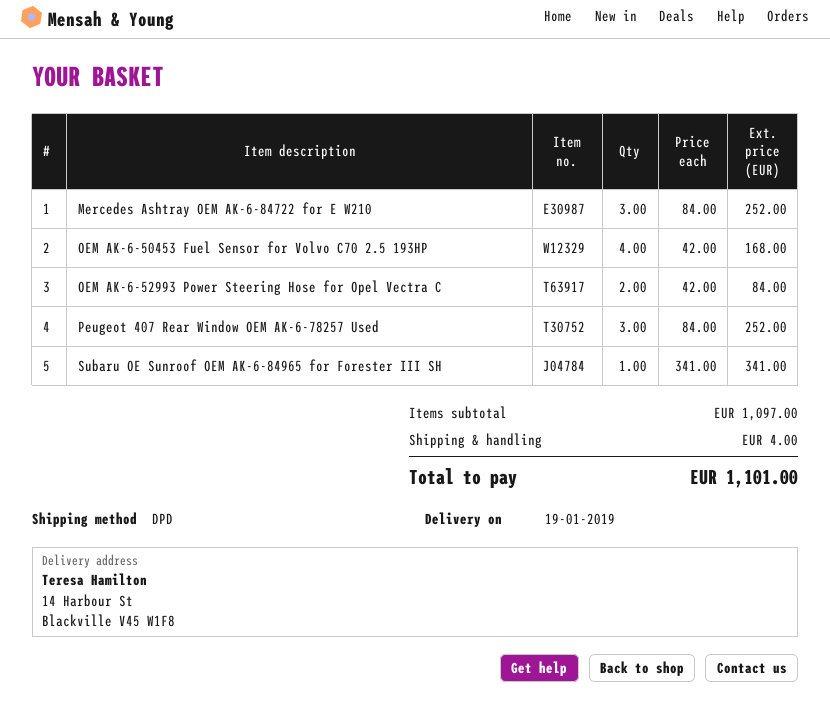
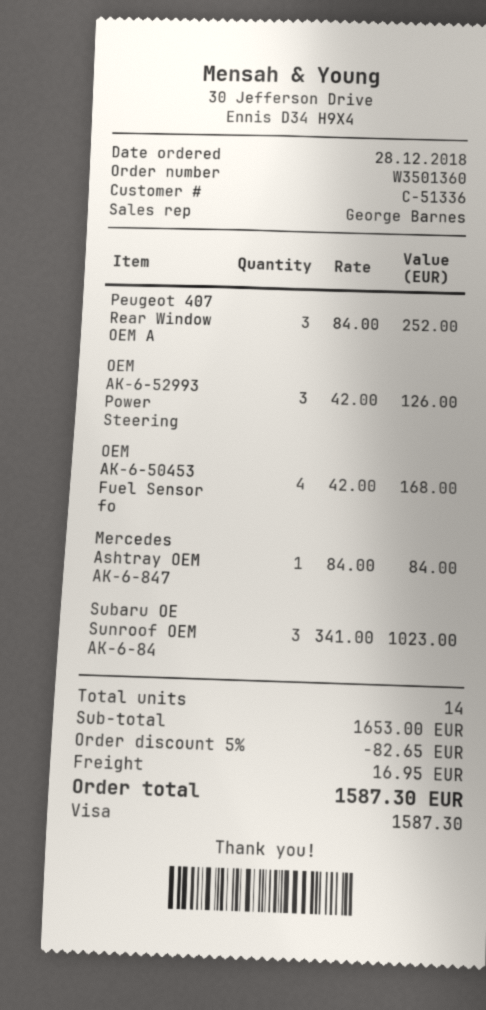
Mercedes Ashtray OEM AK-6-84722 for E W210: 3 x 84.00 = 252.00 -> 1 x 84.00 = 84.00
OEM AK-6-52993 Power Steering Hose for Opel Vectra C: 2 x 42.00 = 84.00 -> 3 x 42.00 = 126.00
Subaru OE Sunroof OEM AK-6-84965 for Forester III SH: 1 x 341.00 = 341.00 -> 3 x 341.00 = 1023.00
subtotal: 1097.00 -> 1653.00
discount: none -> 5% = 82.65
shipping: 4.00 -> 16.95
total: 1101.00 -> 1587.30

